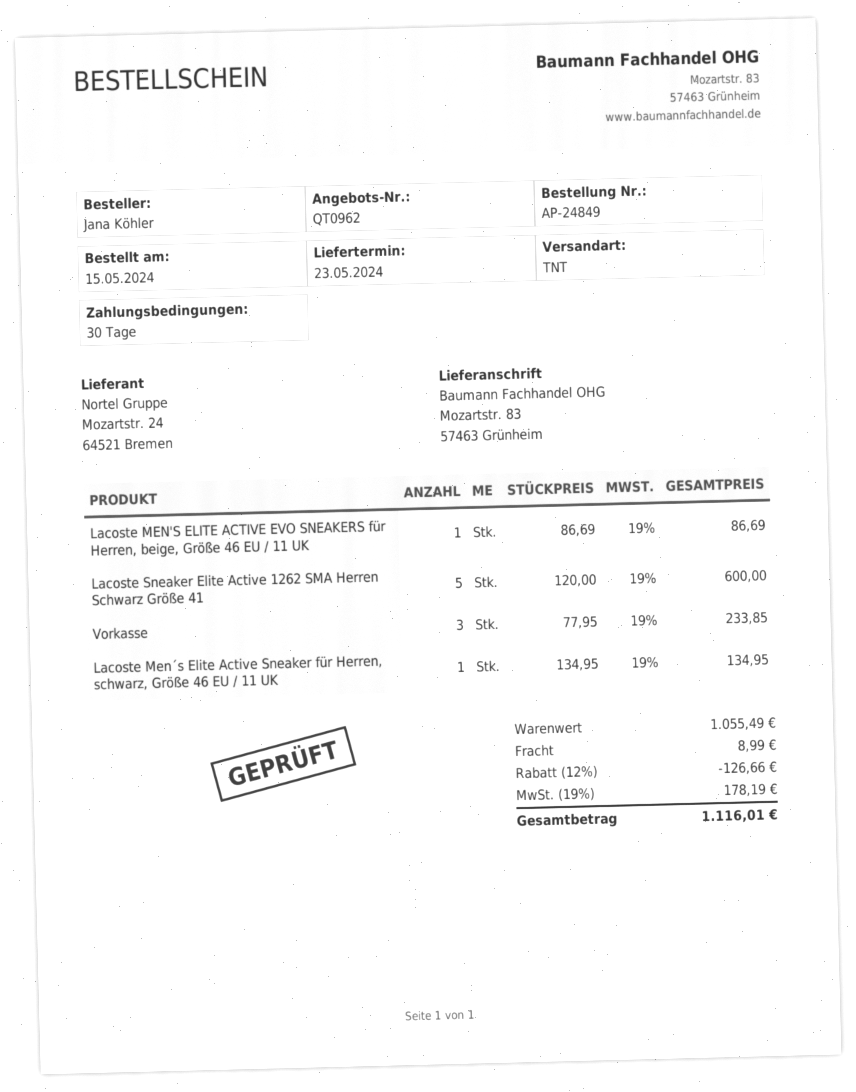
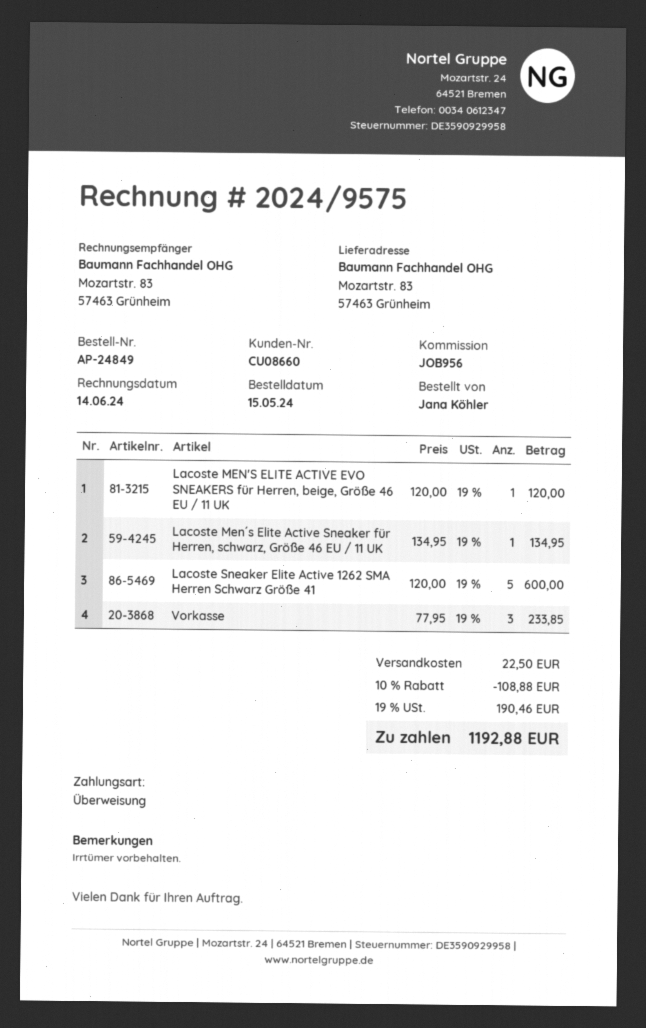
Lacoste MEN'S ELITE ACTIVE EVO SNEAKERS für Herren, beige, Größe 46 EU / 11 UK: 1 x 86.69 = 86.69 -> 1 x 120.00 = 120.00
discount: 12% = 126.66 -> 10% = 108.88
shipping: 8.99 -> 22.50
tax: 19% = 178.19 -> 19% = 190.46
total: 1116.01 -> 1192.88

